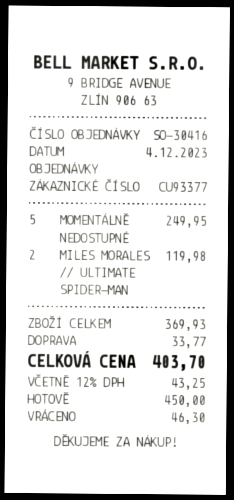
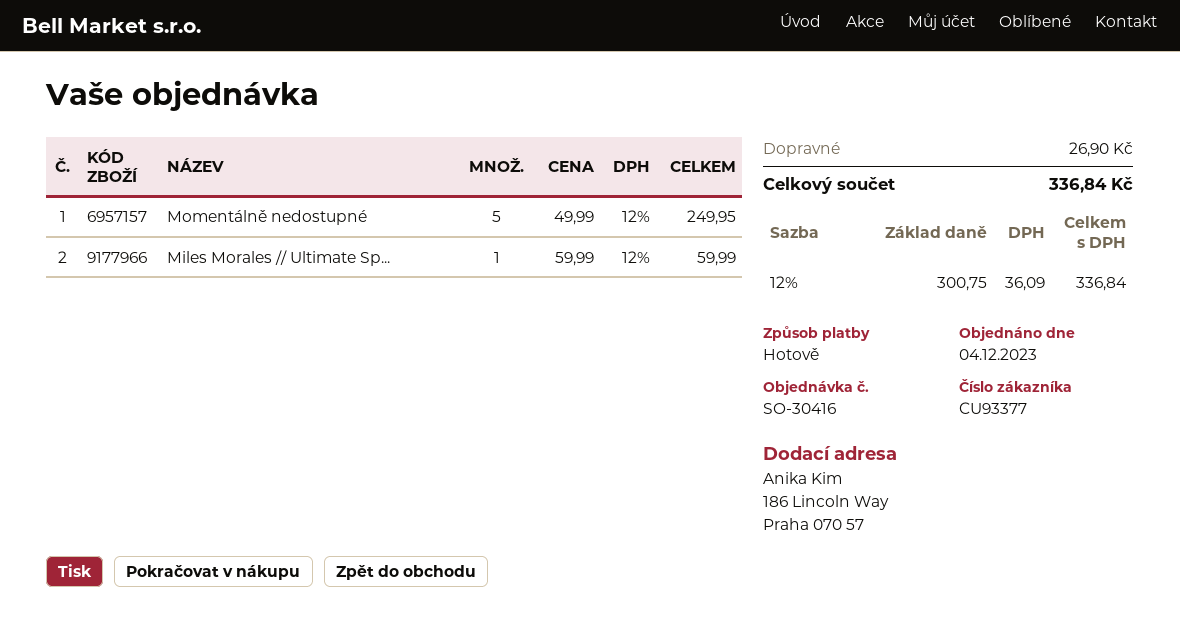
MILES MORALES // ULTIMATE SPIDER-MAN: 2 for 119.98 -> 1 for 59.99
shipping: 33.77 -> 26.90
tax: 12% = 43.25 -> 12% = 36.09
total: 403.70 -> 336.84

